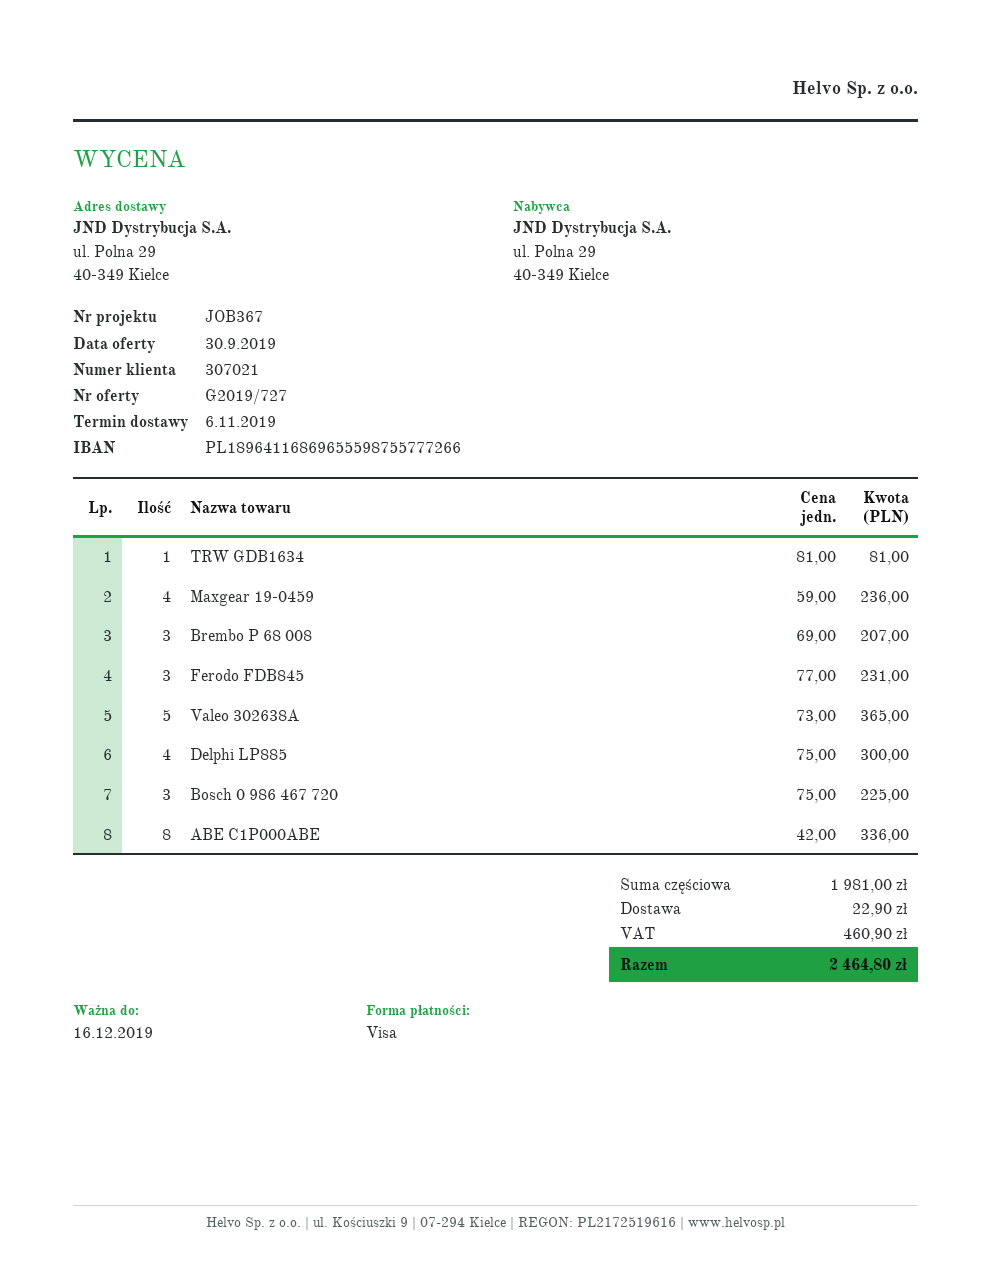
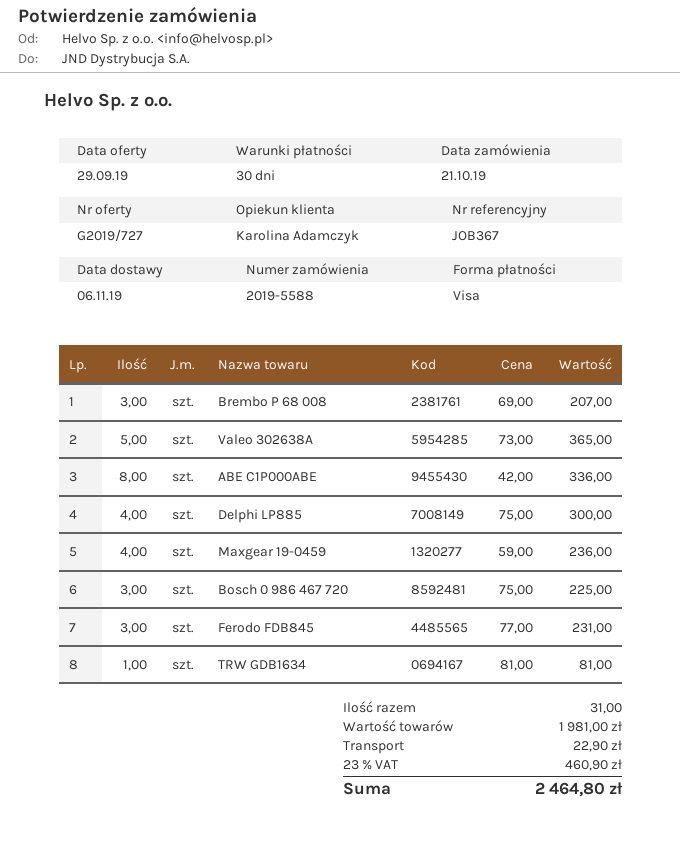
quote date: 2019-09-30 -> 2019-09-29

